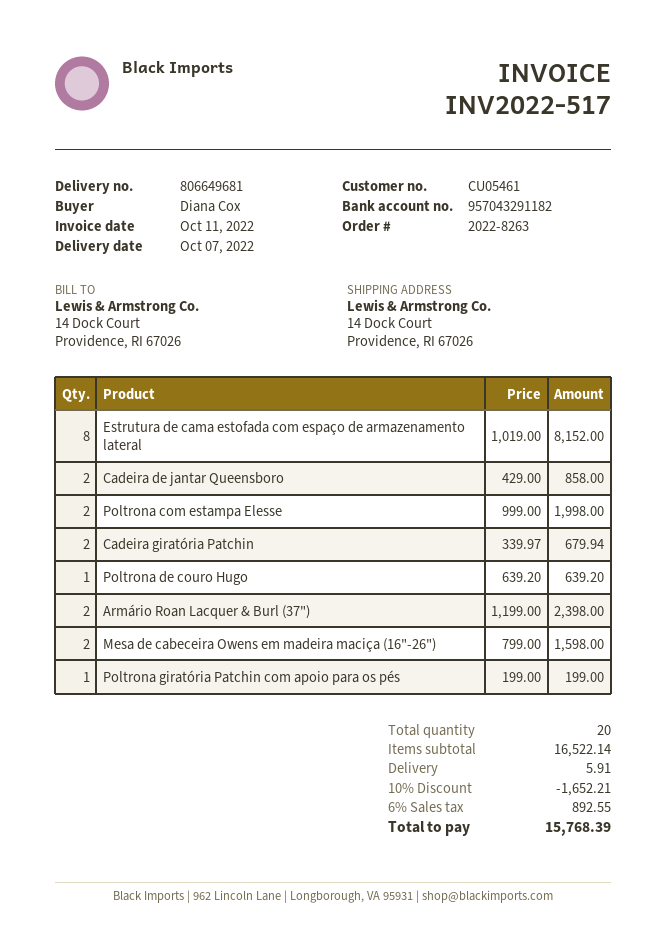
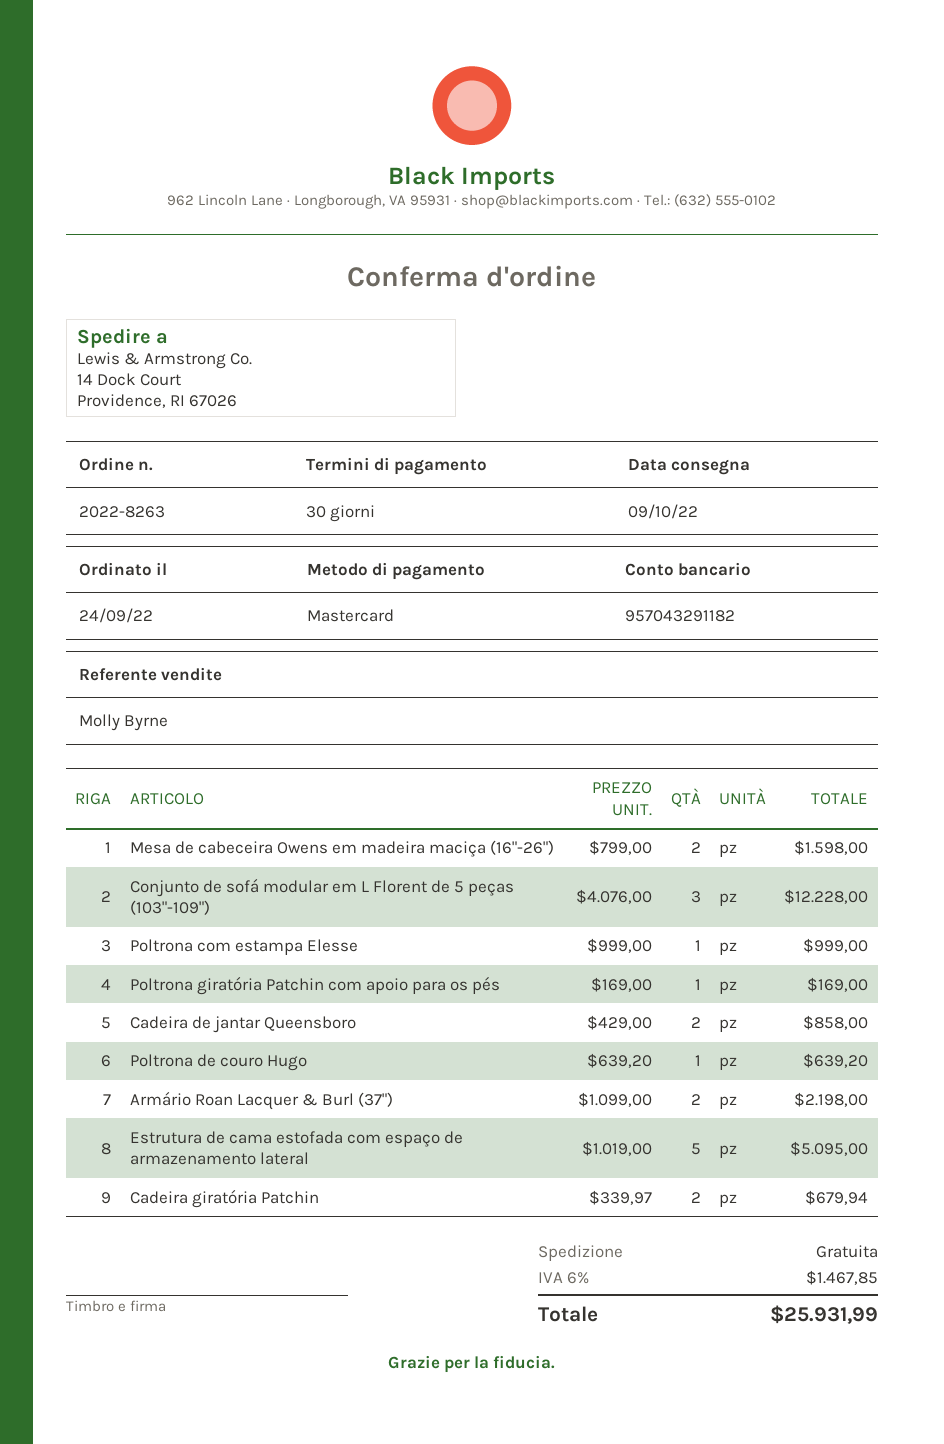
delivery date: 2022-10-07 -> 2022-10-09
Estrutura de cama estofada com espaço de armazenamento lateral: 8 x 1019.00 = 8152.00 -> 5 x 1019.00 = 5095.00
Poltrona com estampa Elesse: 2 x 999.00 = 1998.00 -> 1 x 999.00 = 999.00
Armário Roan Lacquer & Burl (37"): 2 x 1199.00 = 2398.00 -> 2 x 1099.00 = 2198.00
Poltrona giratória Patchin com apoio para os pés: 1 x 199.00 = 199.00 -> 1 x 169.00 = 169.00
Conjunto de sofá modular em L Florent de 5 peças (103"-109"): none -> 3 x 4076.00 = 12228.00
discount: 10% = 1652.21 -> none
shipping: 5.91 -> 0.00
tax: 6% = 892.55 -> 6% = 1467.85
total: 15768.39 -> 25931.99

